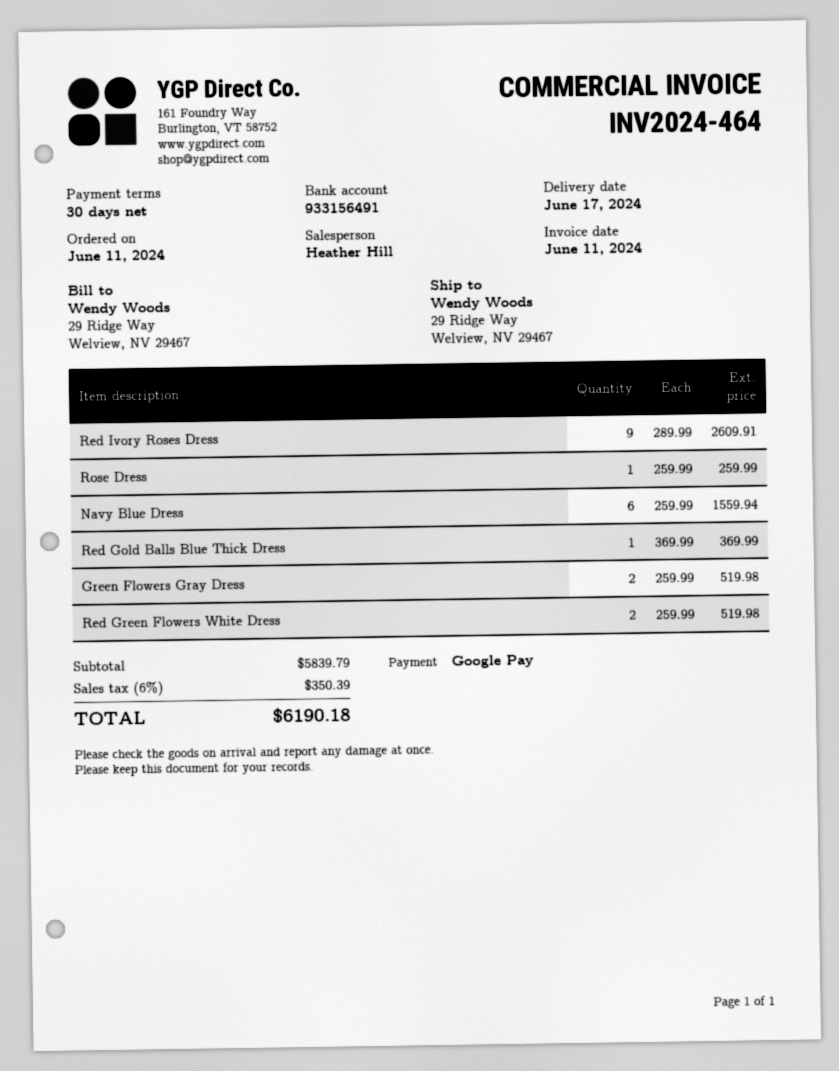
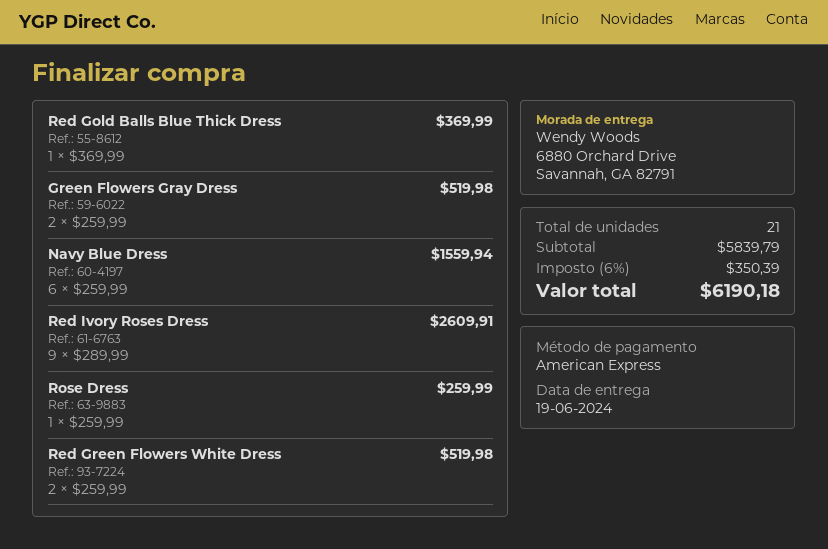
delivery date: 2024-06-17 -> 2024-06-19
payment method: Google Pay -> American Express
ship to: 29 Ridge Way, Welview, NV 29467 -> 6880 Orchard Drive, Savannah, GA 82791

